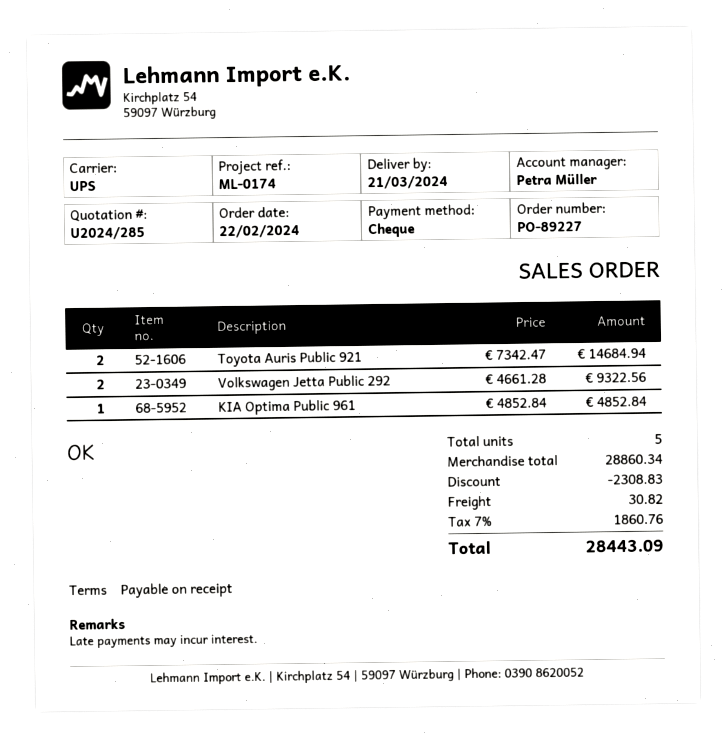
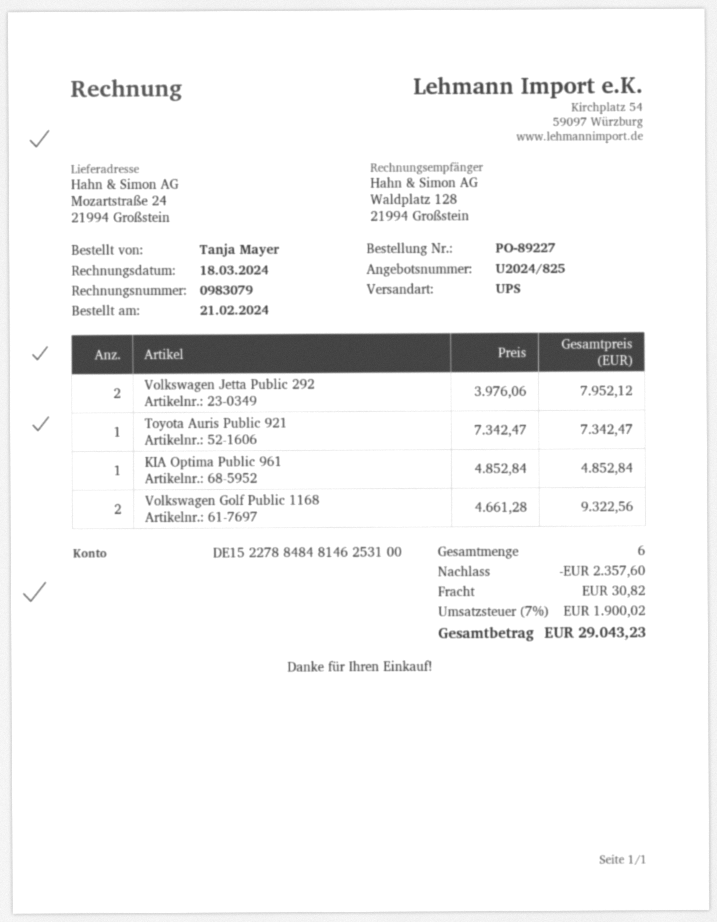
quote number: U2024/285 -> U2024/825
order date: 2024-02-22 -> 2024-02-21
Toyota Auris Public 921: 2 x 7342.47 = 14684.94 -> 1 x 7342.47 = 7342.47
Volkswagen Jetta Public 292: 2 x 4661.28 = 9322.56 -> 2 x 3976.06 = 7952.12
Volkswagen Golf Public 1168: none -> 2 x 4661.28 = 9322.56
total quantity: 5 -> 6
discount: 2308.83 -> 2357.60
tax: 7% = 1860.76 -> 7% = 1900.02
total: 28443.09 -> 29043.23

